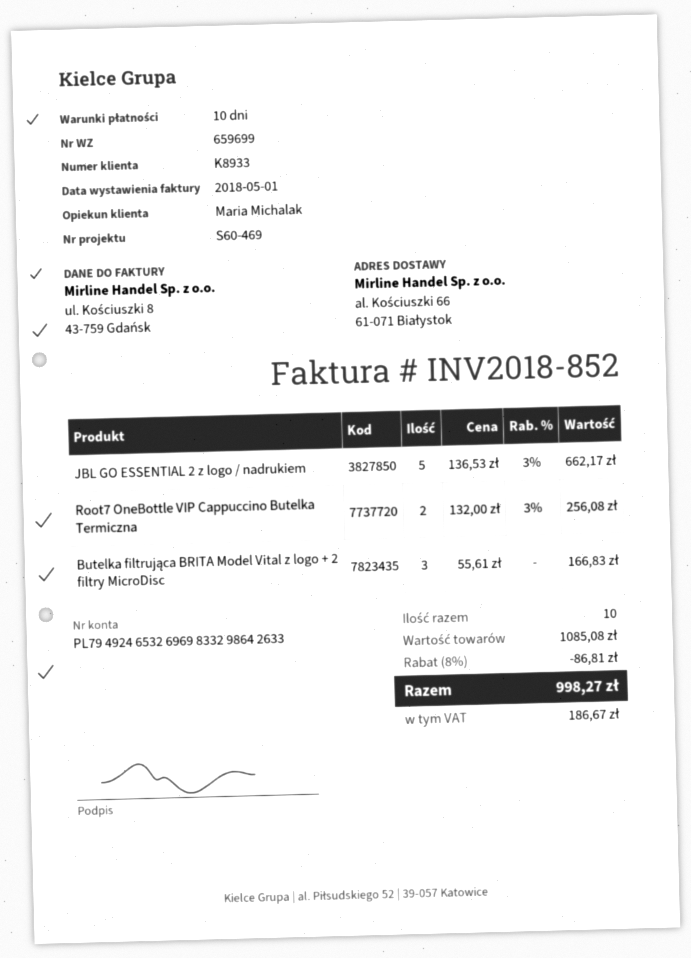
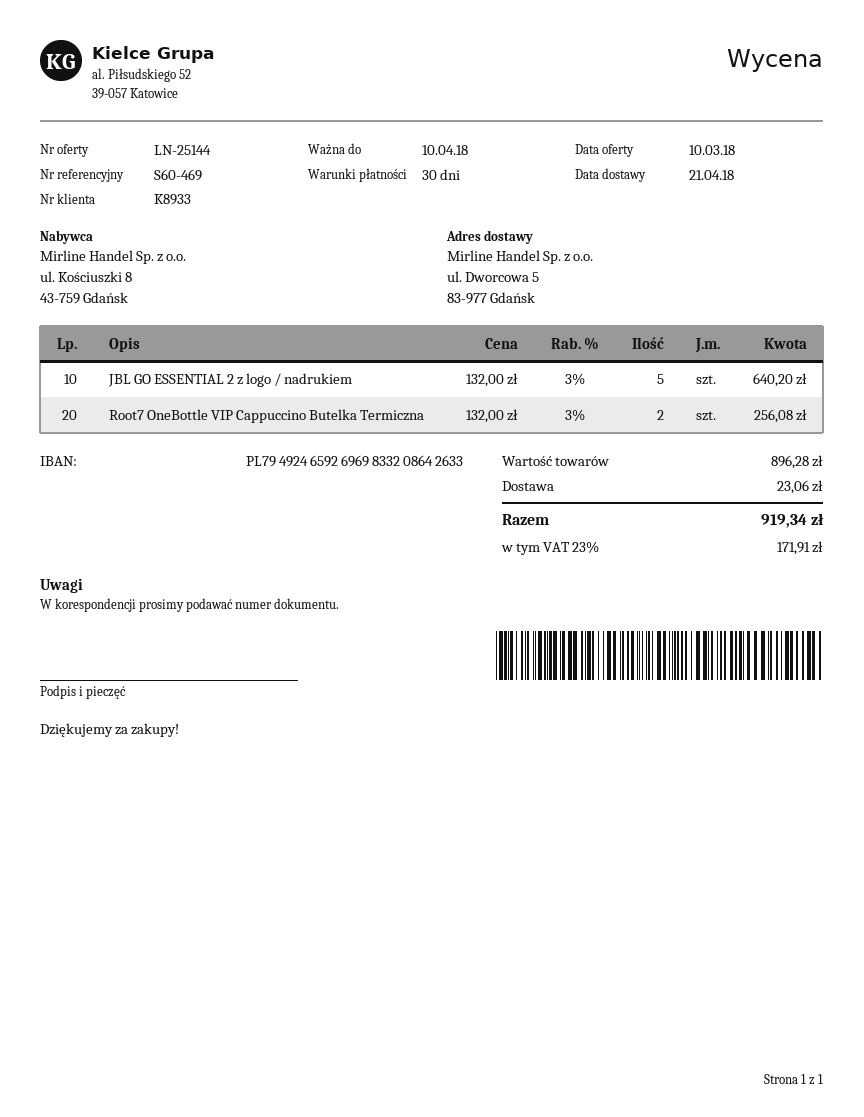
payment terms: 10 days -> 30 days
bank account: PL79492465326969833298642633 -> PL79492465926969833208642633
ship to: al. Kościuszki 66, 61-071 Białystok -> ul. Dworcowa 5, 83-977 Gdańsk
JBL GO ESSENTIAL 2 z logo / nadrukiem: 5 x 136.53 - 3% = 662.17 -> 5 x 132.00 - 3% = 640.20
Butelka filtrująca BRITA Model Vital z logo + 2 filtry MicroDisc: 3 x 55.61 = 166.83 -> none
subtotal: 1085.08 -> 896.28
discount: 8% = 86.81 -> none
shipping: none -> 23.06
tax: 186.67 -> 171.91
total: 998.27 -> 919.34

